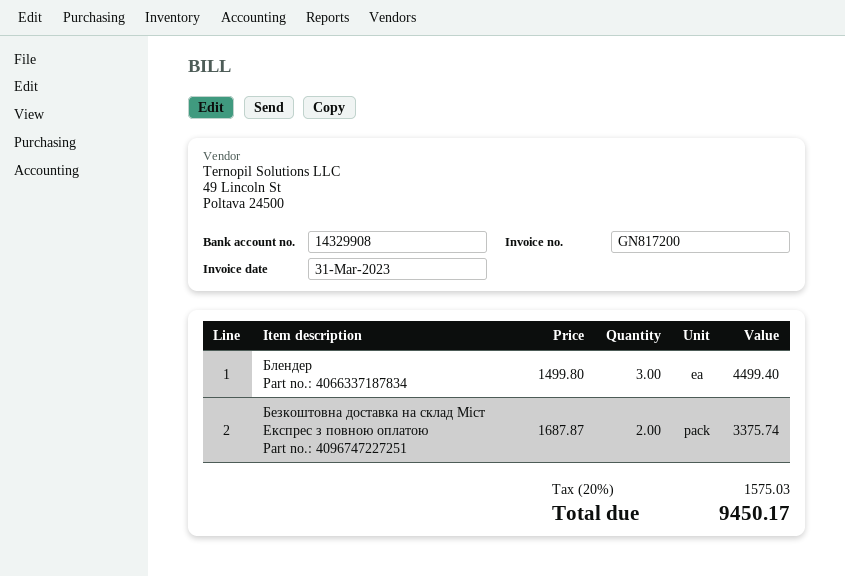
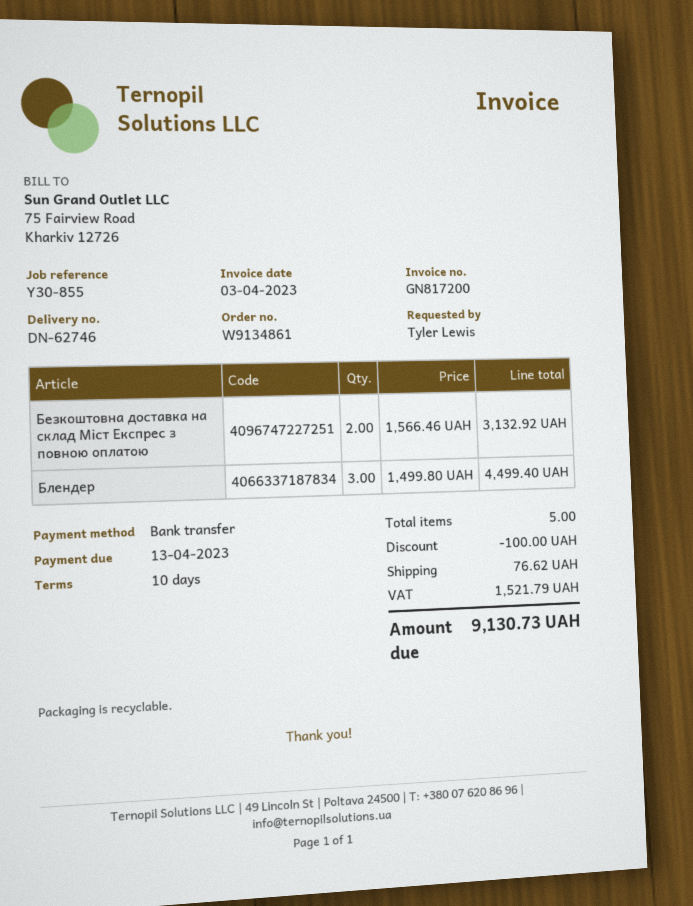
invoice date: 2023-03-31 -> 2023-04-03
Безкоштовна доставка на склад Міст Експрес з повною оплатою: 2 x 1687.87 = 3375.74 -> 2 x 1566.46 = 3132.92
discount: none -> 100.00
shipping: none -> 76.62
tax: 1575.03 -> 1521.79
total: 9450.17 -> 9130.73

